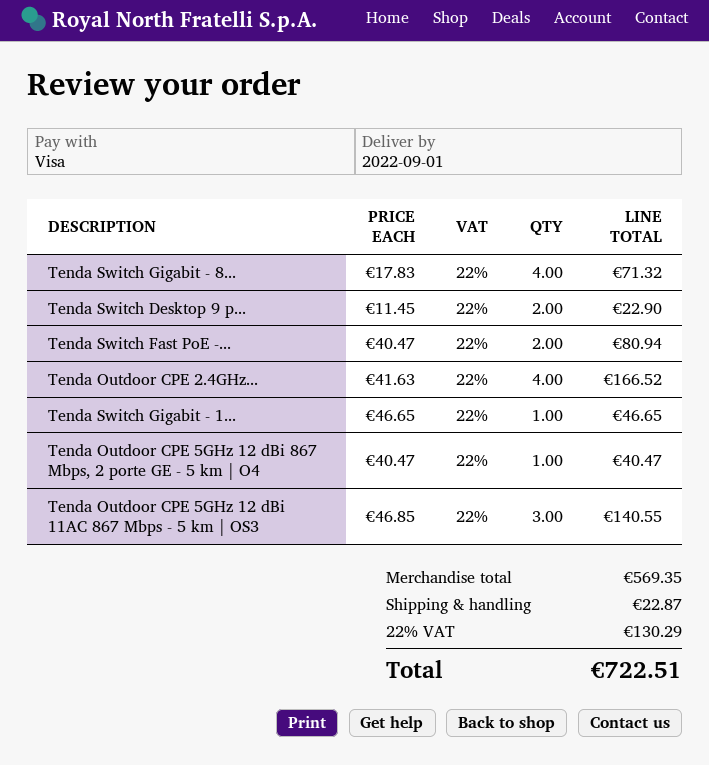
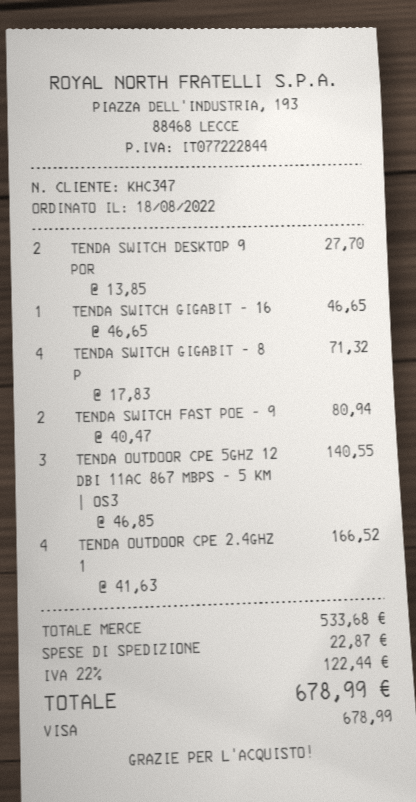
Tenda Switch Desktop 9 p...: 2 x 11.45 = 22.90 -> 2 x 13.85 = 27.70
Tenda Outdoor CPE 5GHz 12 dBi 867 Mbps, 2 porte GE - 5 km | O4: 1 x 40.47 = 40.47 -> none
subtotal: 569.35 -> 533.68
tax: 22% = 130.29 -> 22% = 122.44
total: 722.51 -> 678.99

